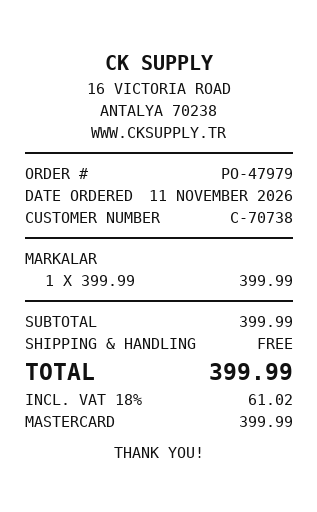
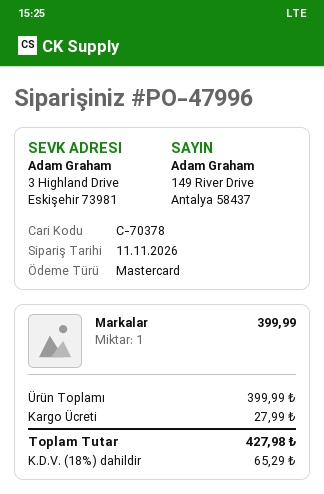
order number: PO-47979 -> PO-47996
customer number: C-70738 -> C-70378
shipping: 0.00 -> 27.99
tax: 18% = 61.02 -> 18% = 65.29
total: 399.99 -> 427.98

